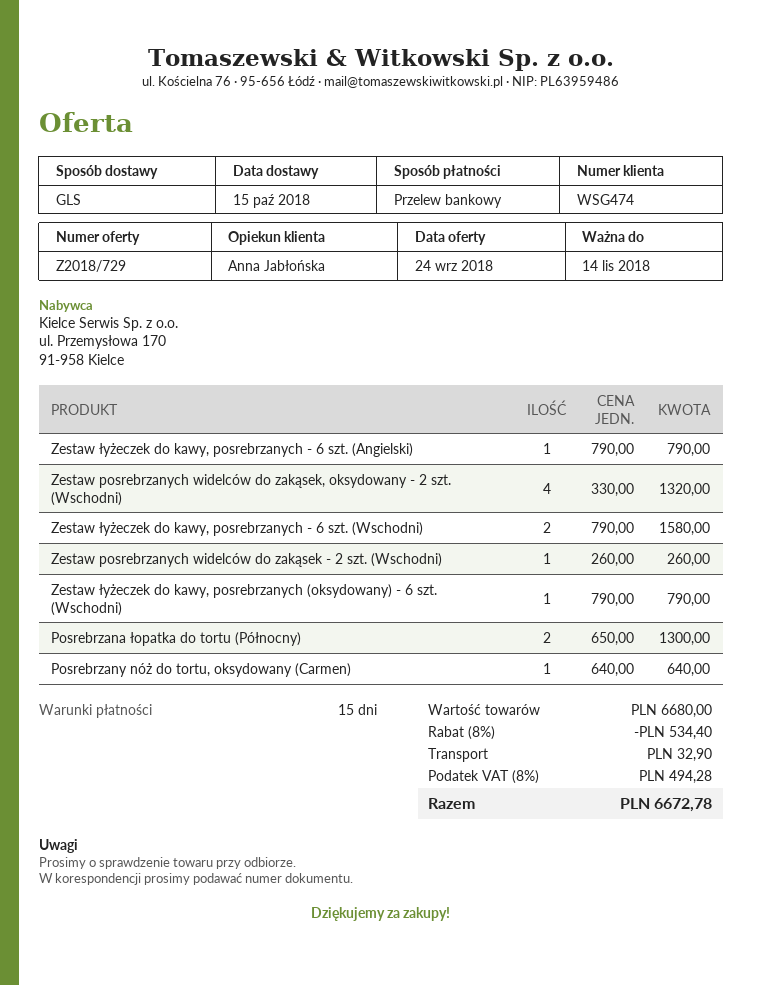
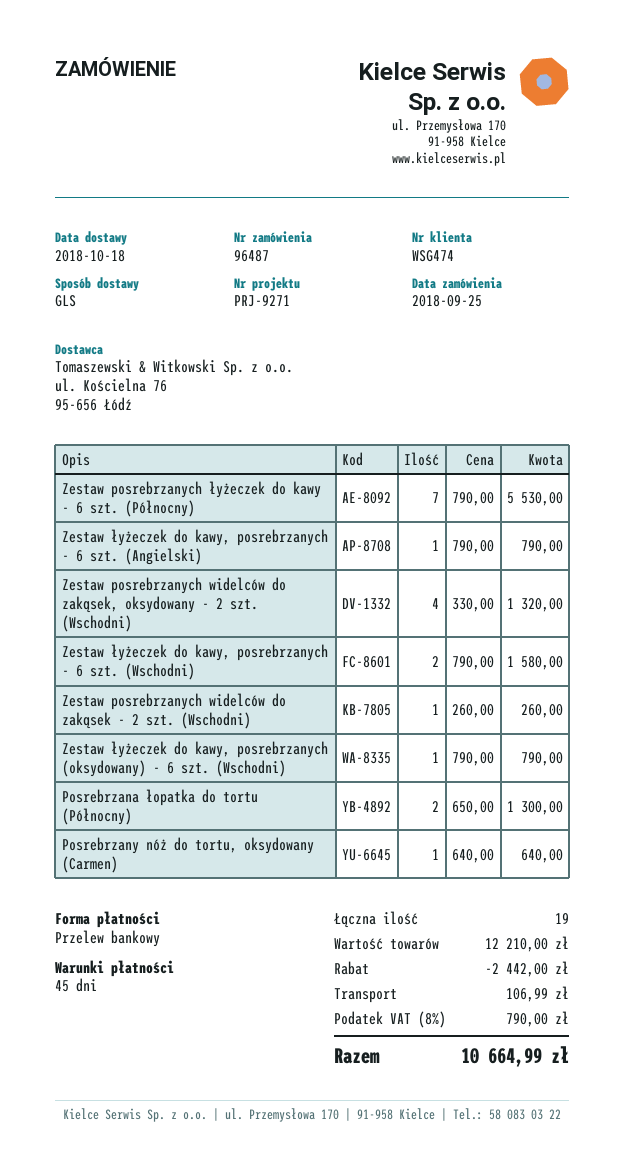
delivery date: 2018-10-15 -> 2018-10-18
payment terms: 15 days -> 45 days
Zestaw posrebrzanych łyżeczek do kawy - 6 szt. (Północny): none -> 7 x 790.00 = 5530.00
subtotal: 6680.00 -> 12210.00
discount: 534.40 -> 2442.00
shipping: 32.90 -> 106.99
tax: 8% = 494.28 -> 8% = 790.00
total: 6672.78 -> 10664.99

